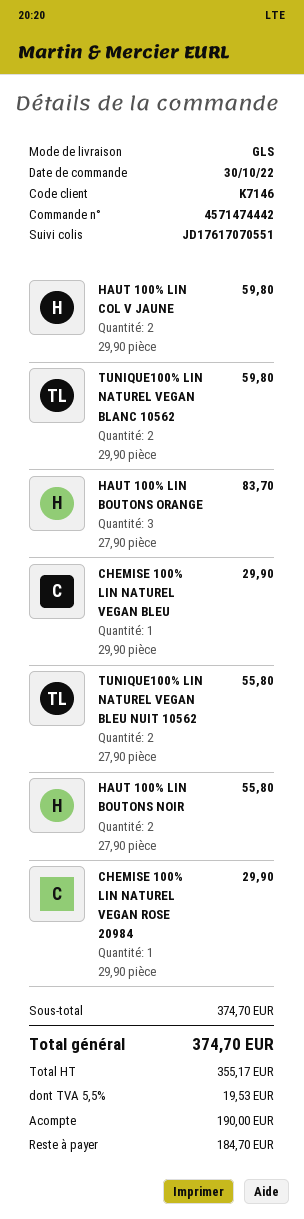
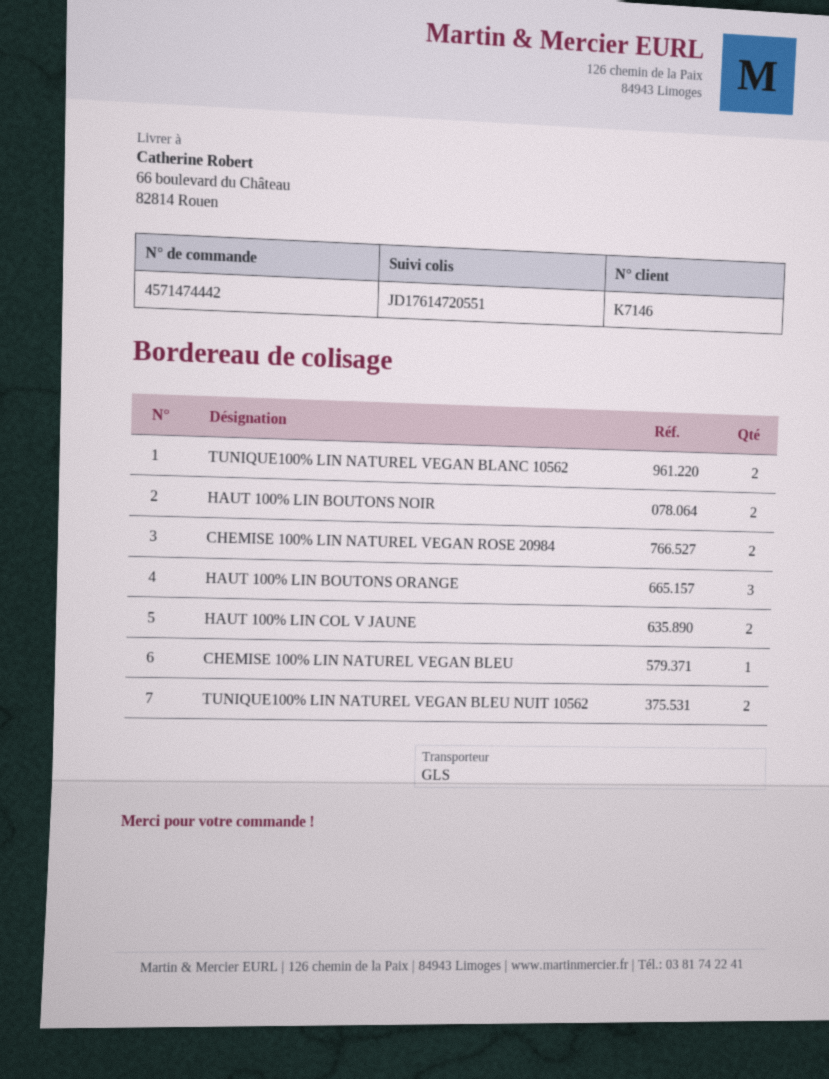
tracking number: JD17617070551 -> JD17614720551
CHEMISE 100% LIN NATUREL VEGAN ROSE 20984: 1 -> 2

